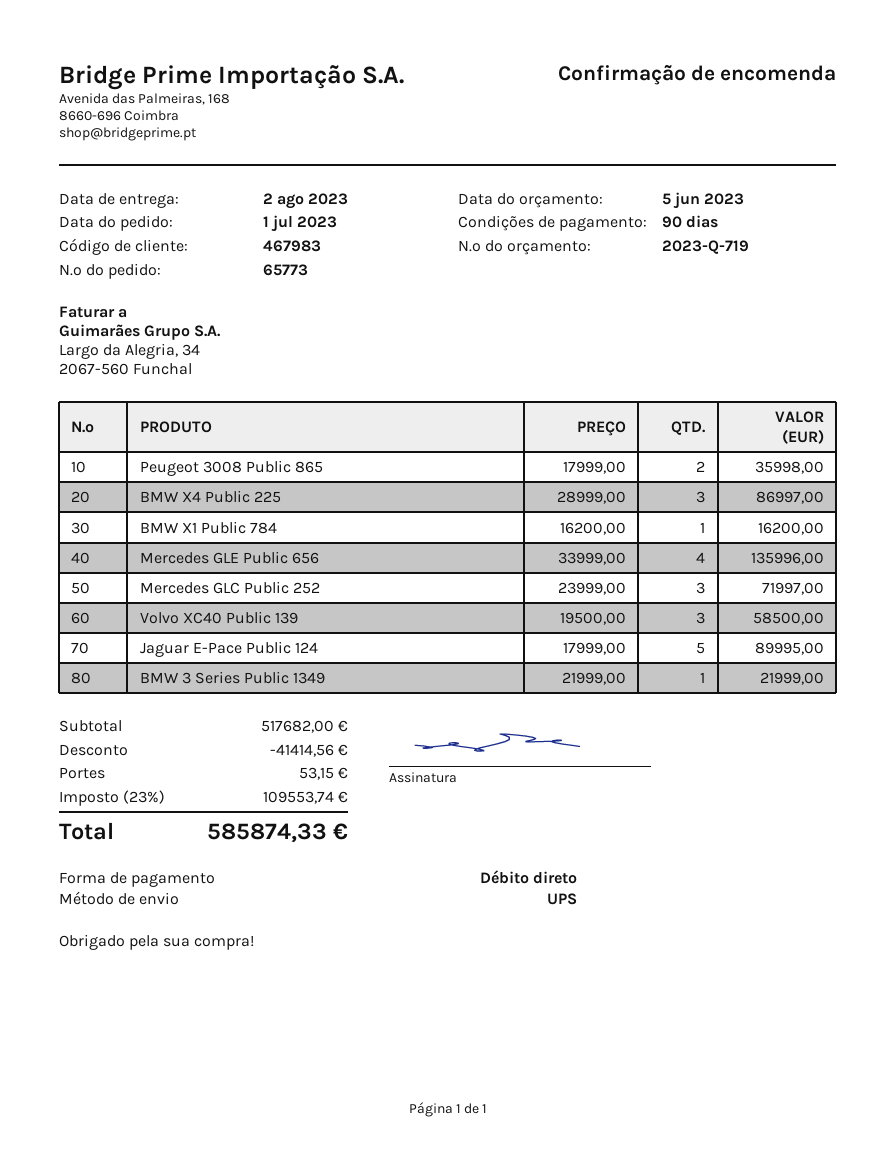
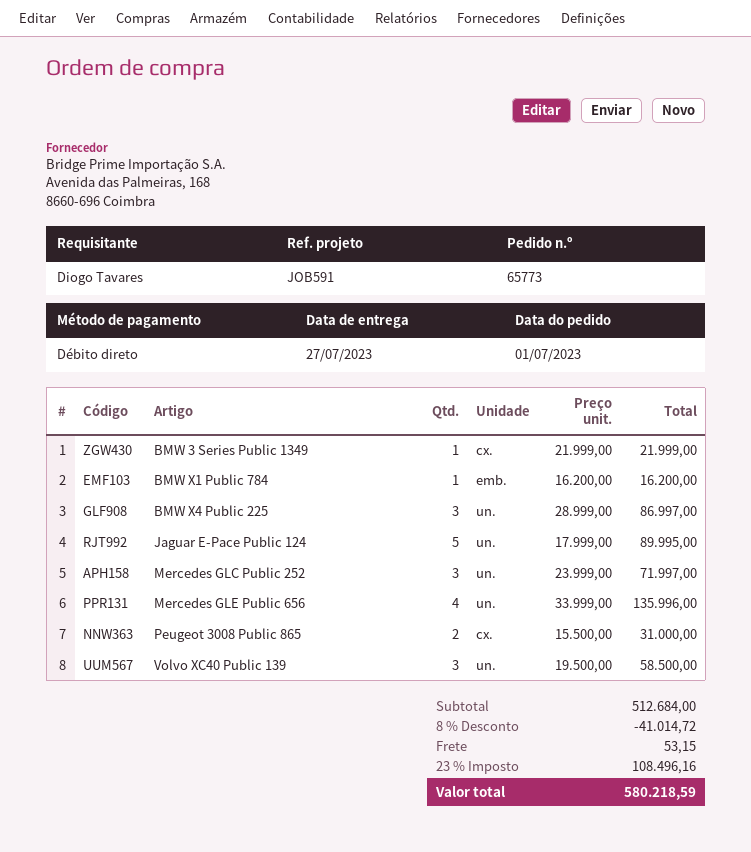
delivery date: 2023-08-02 -> 2023-07-27
Peugeot 3008 Public 865: 2 x 17999.00 = 35998.00 -> 2 x 15500.00 = 31000.00
subtotal: 517682.00 -> 512684.00
discount: 41414.56 -> 41014.72
tax: 23% = 109553.74 -> 23% = 108496.16
total: 585874.33 -> 580218.59

